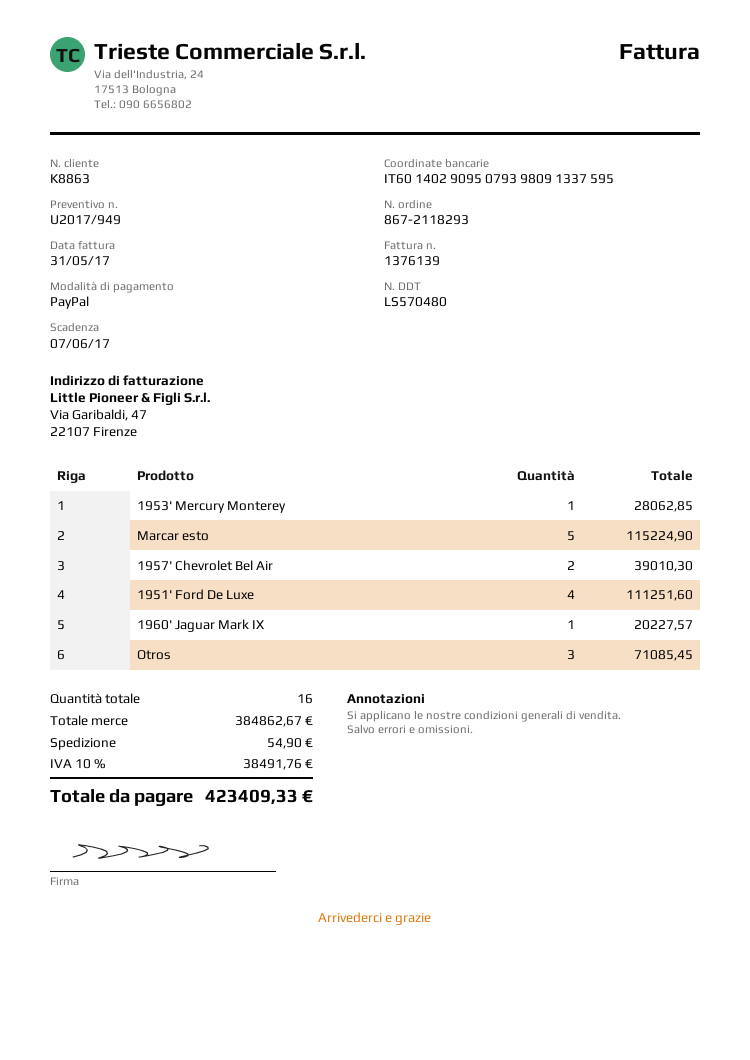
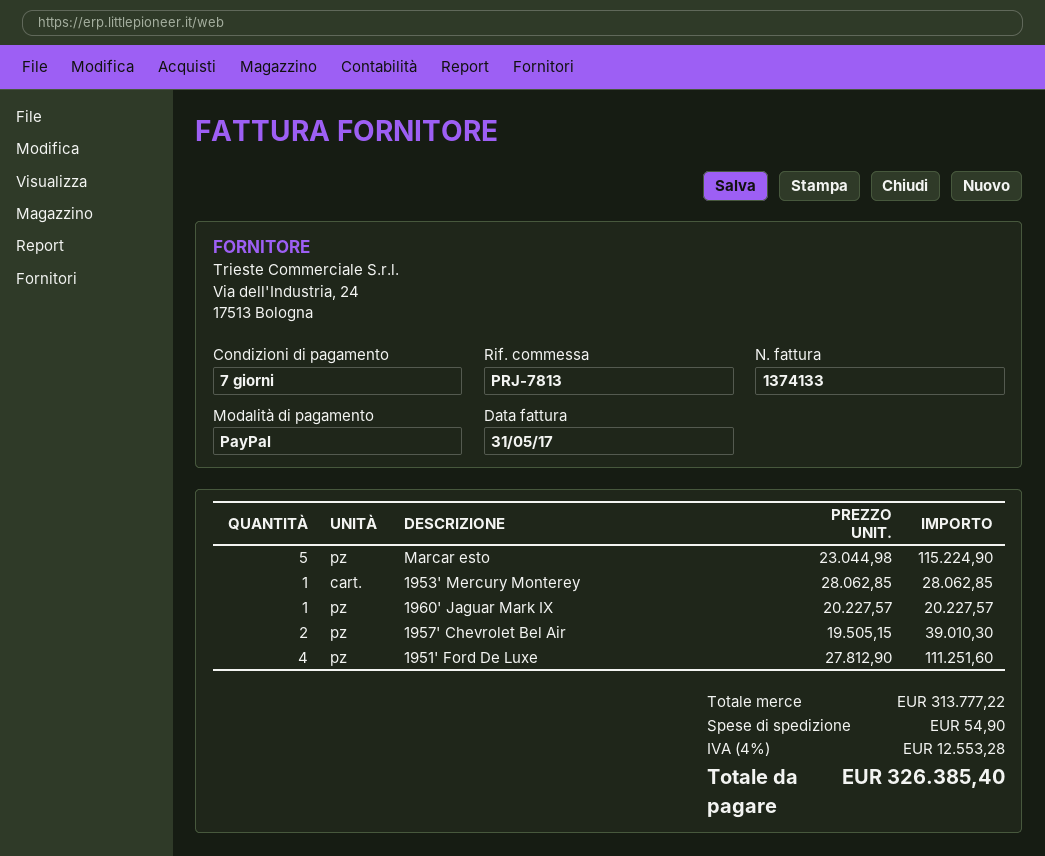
invoice number: 1376139 -> 1374133
Otros: 3 for 71085.45 -> none
subtotal: 384862.67 -> 313777.22
tax: 10% = 38491.76 -> 4% = 12553.28
total: 423409.33 -> 326385.40

